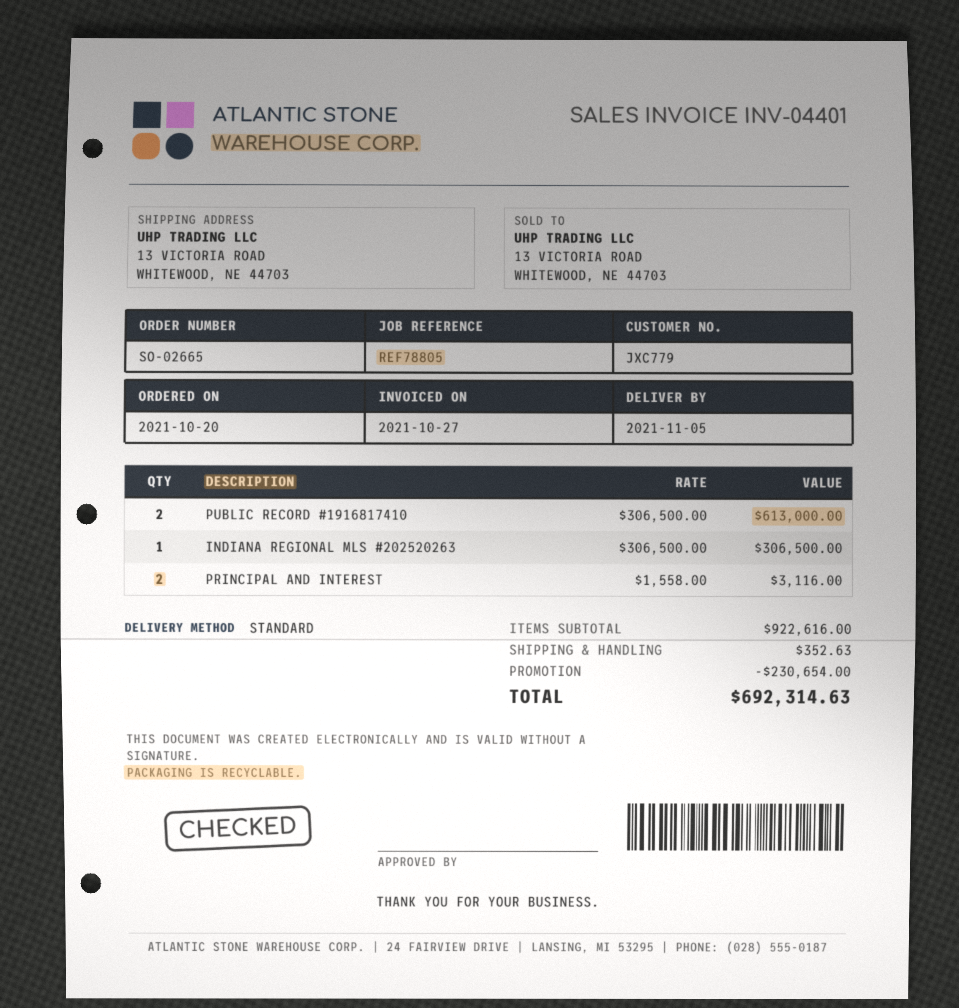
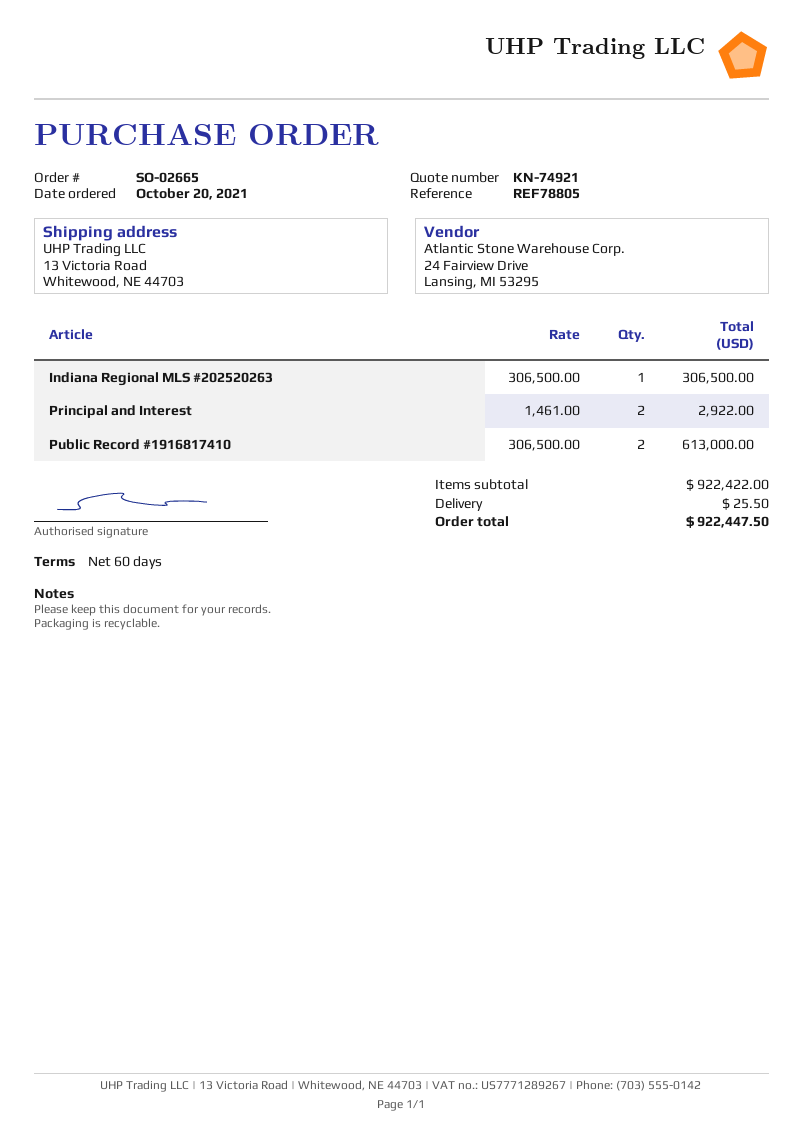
PRINCIPAL AND INTEREST: 2 x 1558.00 = 3116.00 -> 2 x 1461.00 = 2922.00
subtotal: 922616.00 -> 922422.00
discount: 230654.00 -> none
shipping: 352.63 -> 25.50
total: 692314.63 -> 922447.50

